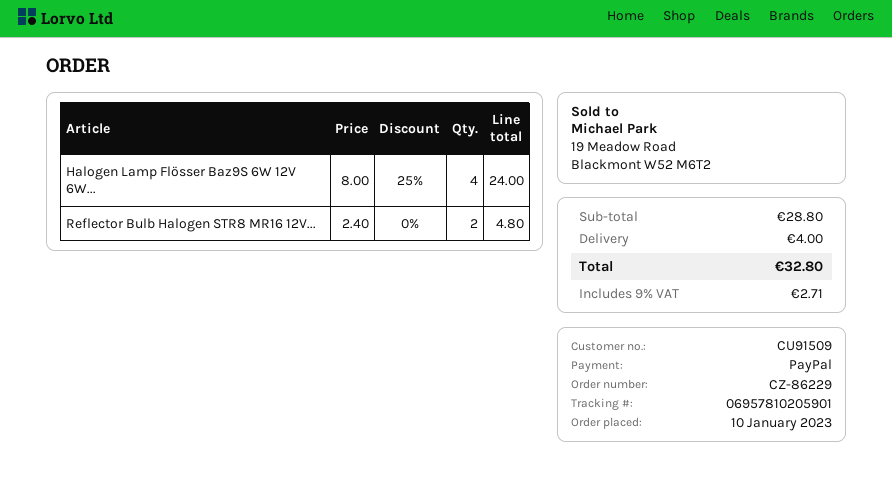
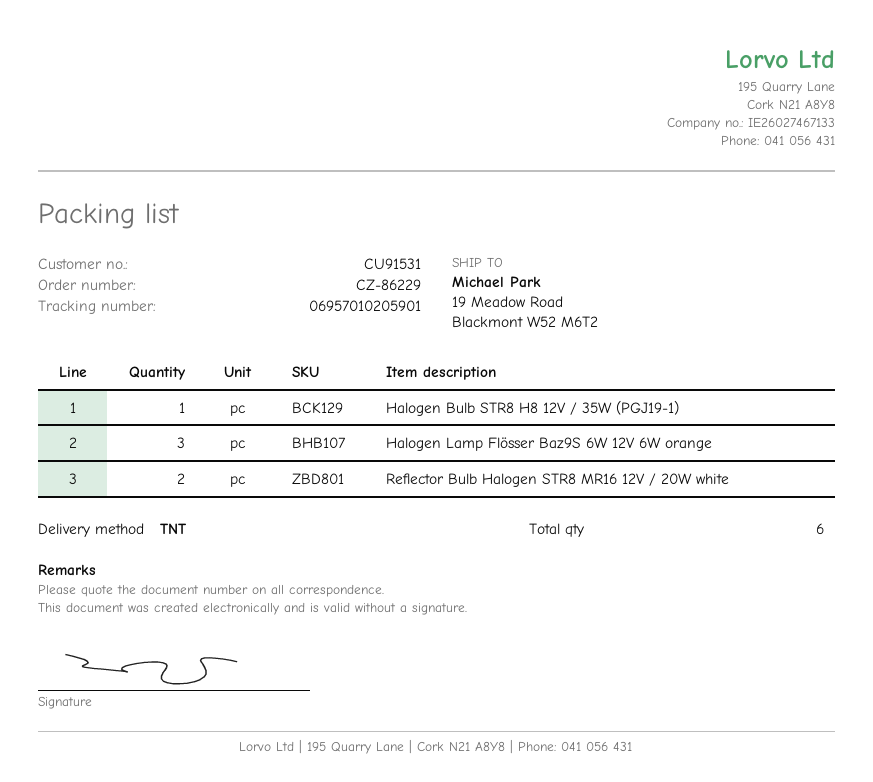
customer number: CU91509 -> CU91531
tracking number: 06957810205901 -> 06957010205901
Halogen Lamp Flösser Baz9S 6W 12V 6W...: 4 -> 3
Halogen Bulb STR8 H8 12V / 35W (PGJ19-1): none -> 1

